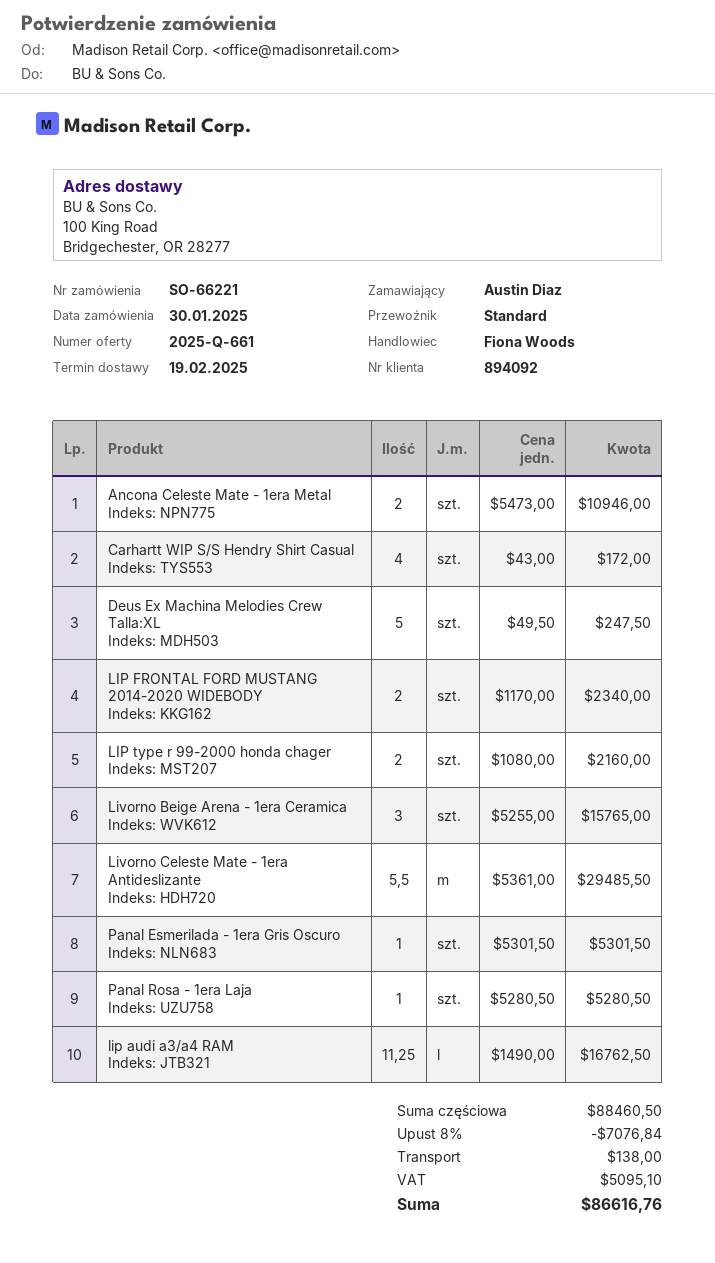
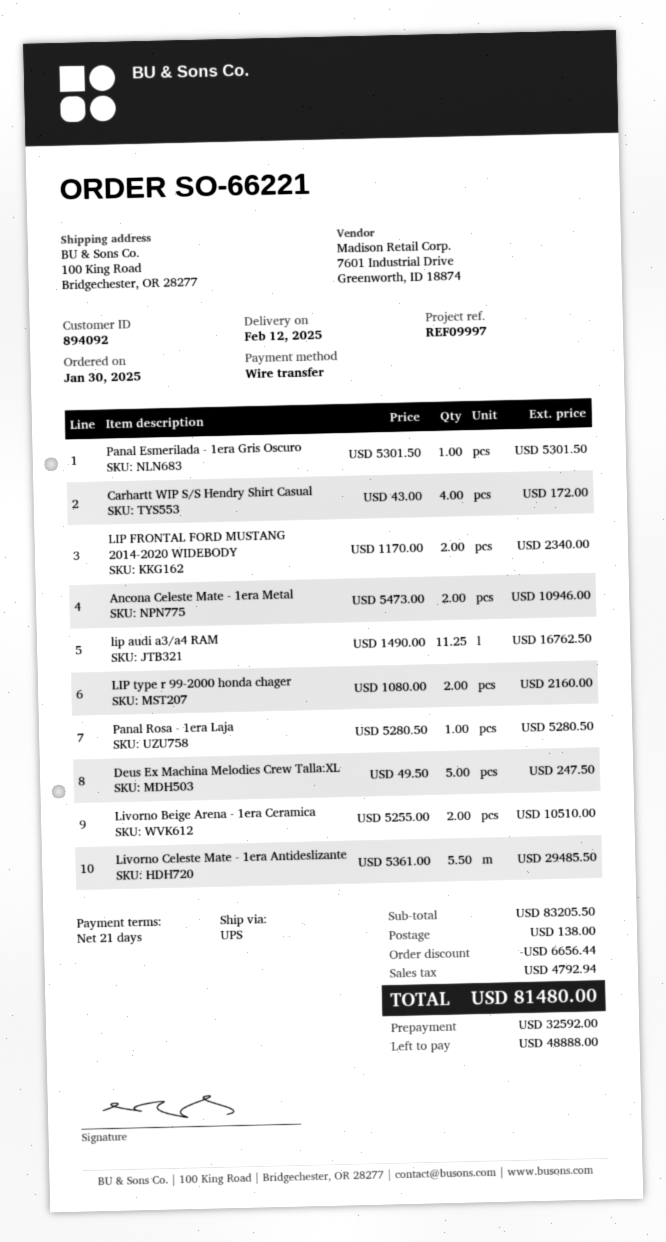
delivery date: 2025-02-19 -> 2025-02-12
shipping method: standard -> UPS
Livorno Beige Arena - 1era Ceramica: 3 x 5255.00 = 15765.00 -> 2 x 5255.00 = 10510.00
subtotal: 88460.50 -> 83205.50
discount: 7076.84 -> 6656.44
tax: 5095.10 -> 4792.94
total: 86616.76 -> 81480.00

